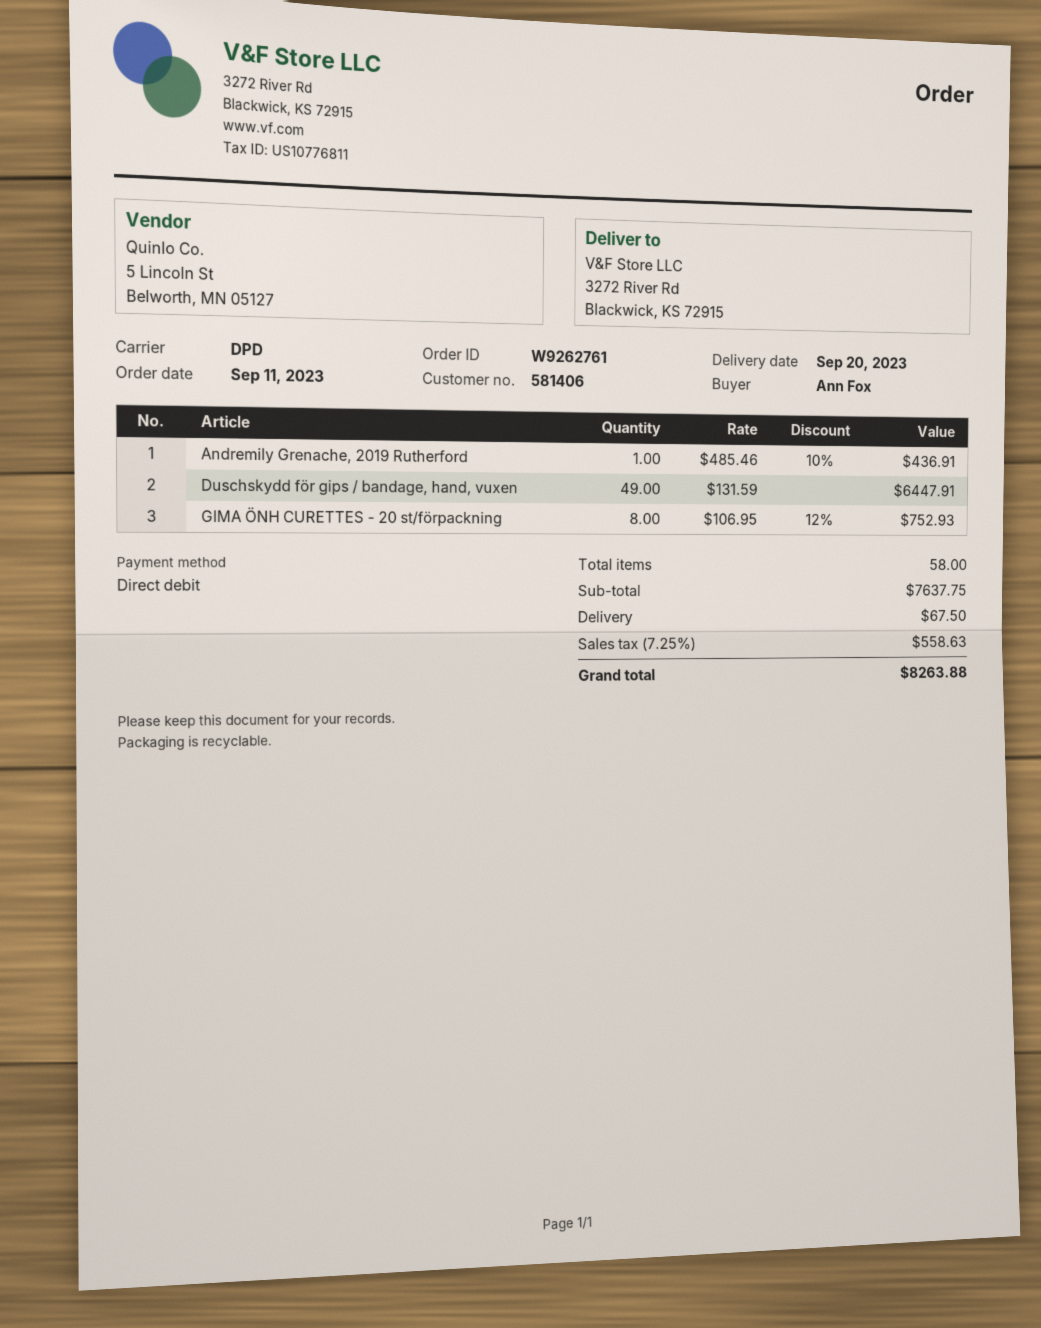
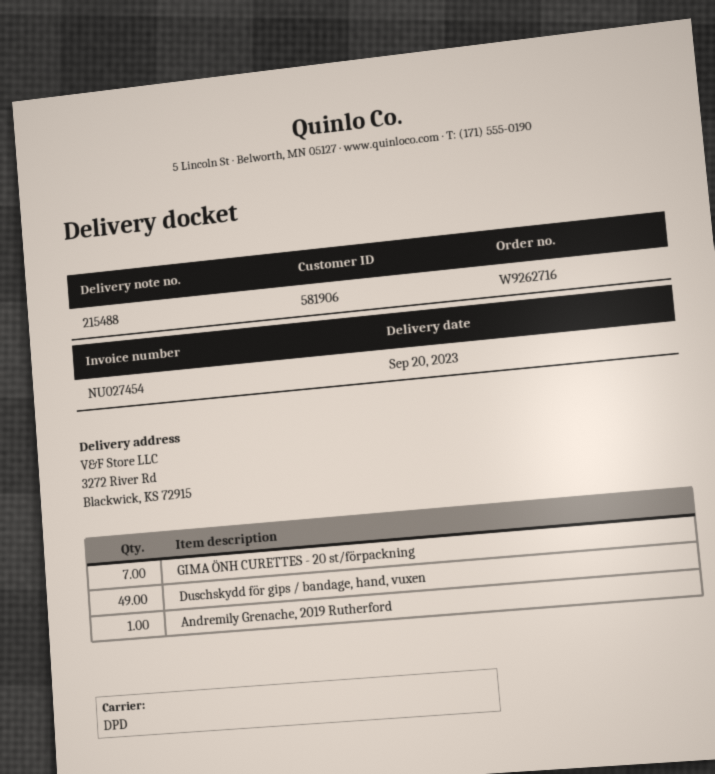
order number: W9262761 -> W9262716
customer number: 581406 -> 581906
GIMA ÖNH CURETTES - 20 st/förpackning: 8 -> 7

